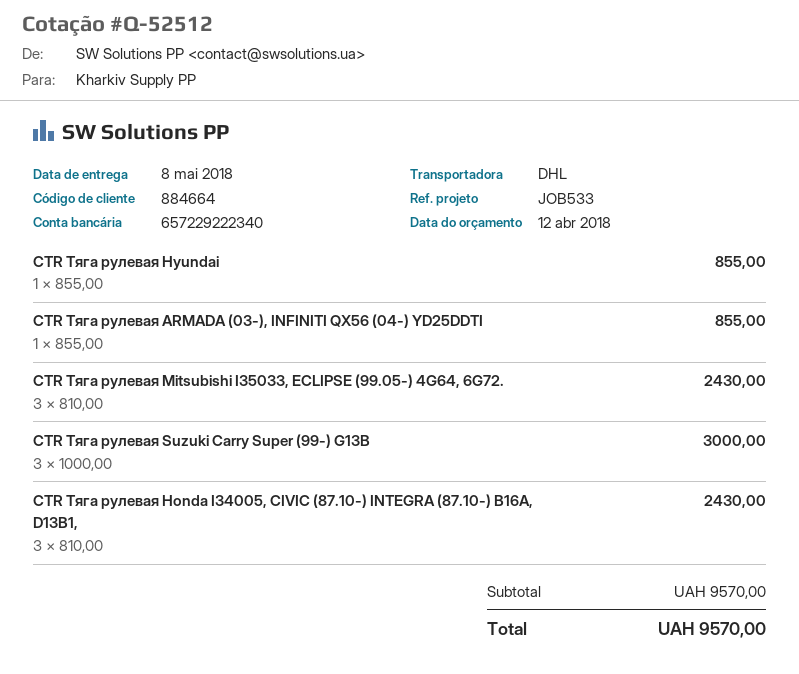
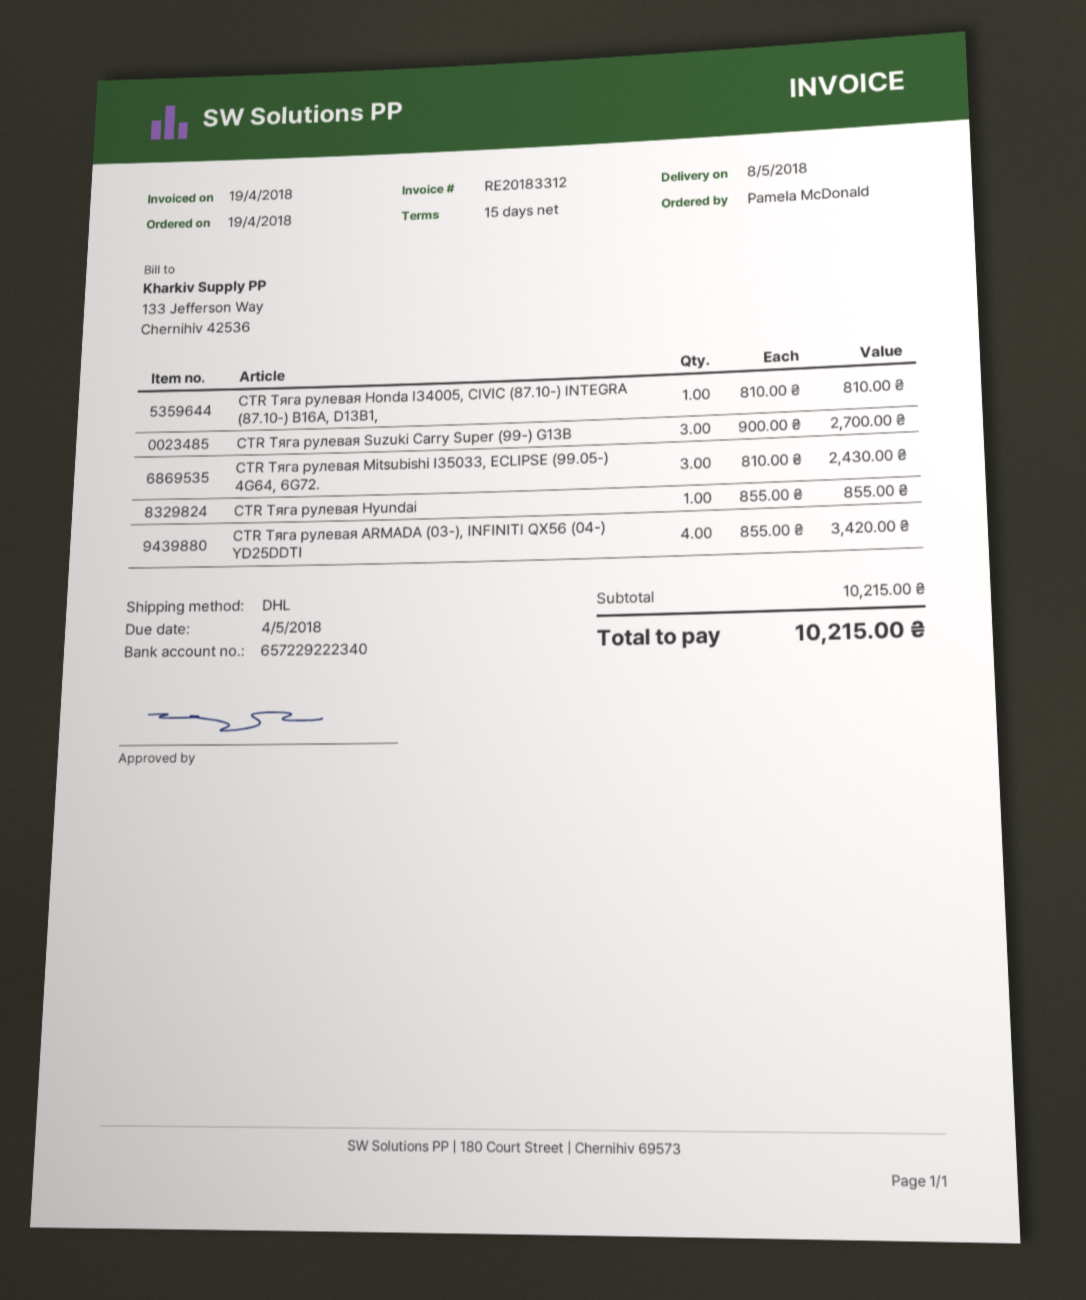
CTR Тяга рулевая ARMADA (03-), INFINITI QX56 (04-) YD25DDTI: 1 x 855.00 = 855.00 -> 4 x 855.00 = 3420.00
CTR Тяга рулевая Suzuki Carry Super (99-) G13B: 3 x 1000.00 = 3000.00 -> 3 x 900.00 = 2700.00
CTR Тяга рулевая Honda I34005, CIVIC (87.10-) INTEGRA (87.10-) B16A, D13B1,: 3 x 810.00 = 2430.00 -> 1 x 810.00 = 810.00
subtotal: 9570.00 -> 10215.00
total: 9570.00 -> 10215.00

